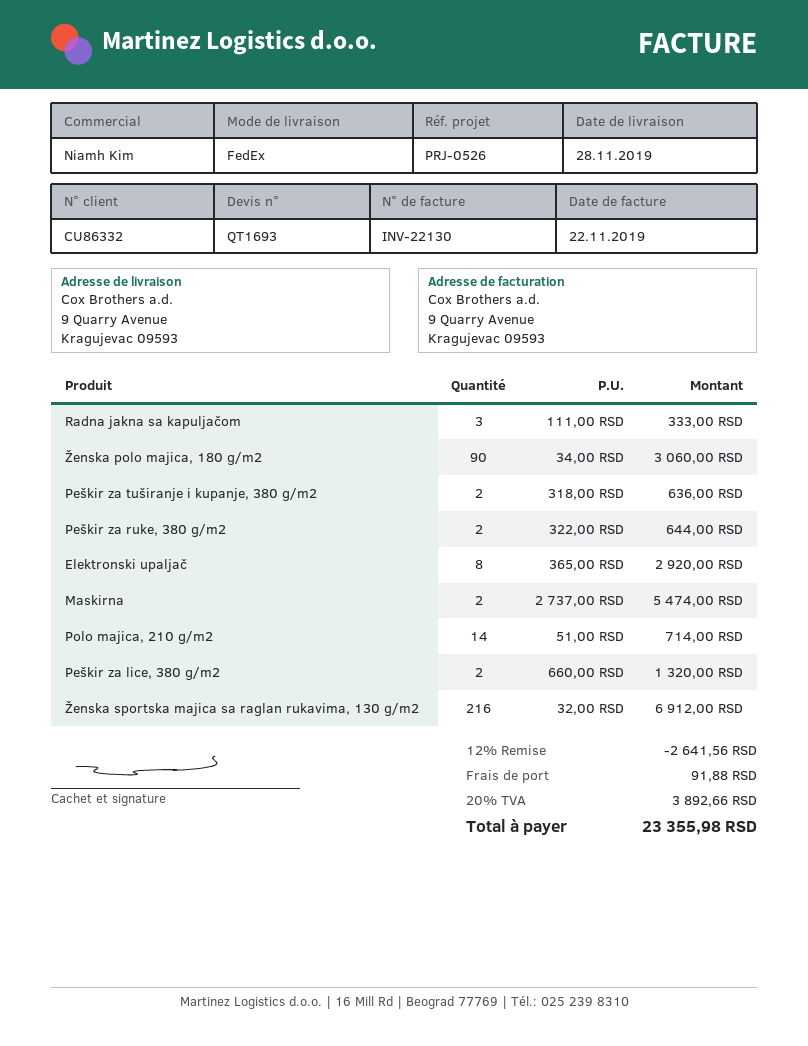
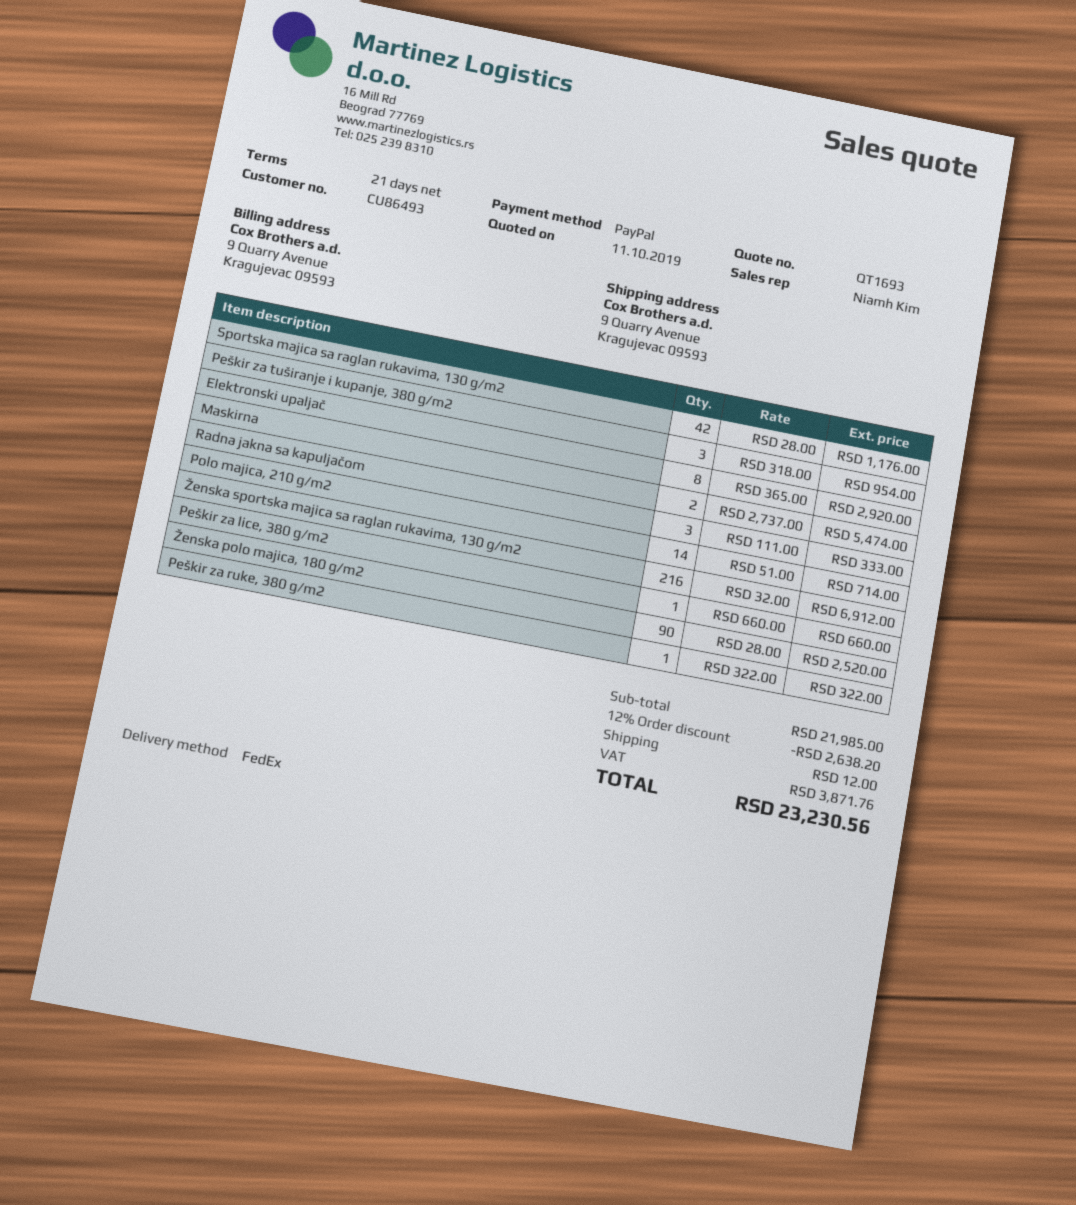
customer number: CU86332 -> CU86493
Ženska polo majica, 180 g/m2: 90 x 34.00 = 3060.00 -> 90 x 28.00 = 2520.00
Peškir za tuširanje i kupanje, 380 g/m2: 2 x 318.00 = 636.00 -> 3 x 318.00 = 954.00
Peškir za ruke, 380 g/m2: 2 x 322.00 = 644.00 -> 1 x 322.00 = 322.00
Peškir za lice, 380 g/m2: 2 x 660.00 = 1320.00 -> 1 x 660.00 = 660.00
Sportska majica sa raglan rukavima, 130 g/m2: none -> 42 x 28.00 = 1176.00
discount: 12% = 2641.56 -> 12% = 2638.20
shipping: 91.88 -> 12.00
tax: 3892.66 -> 3871.76
total: 23355.98 -> 23230.56

